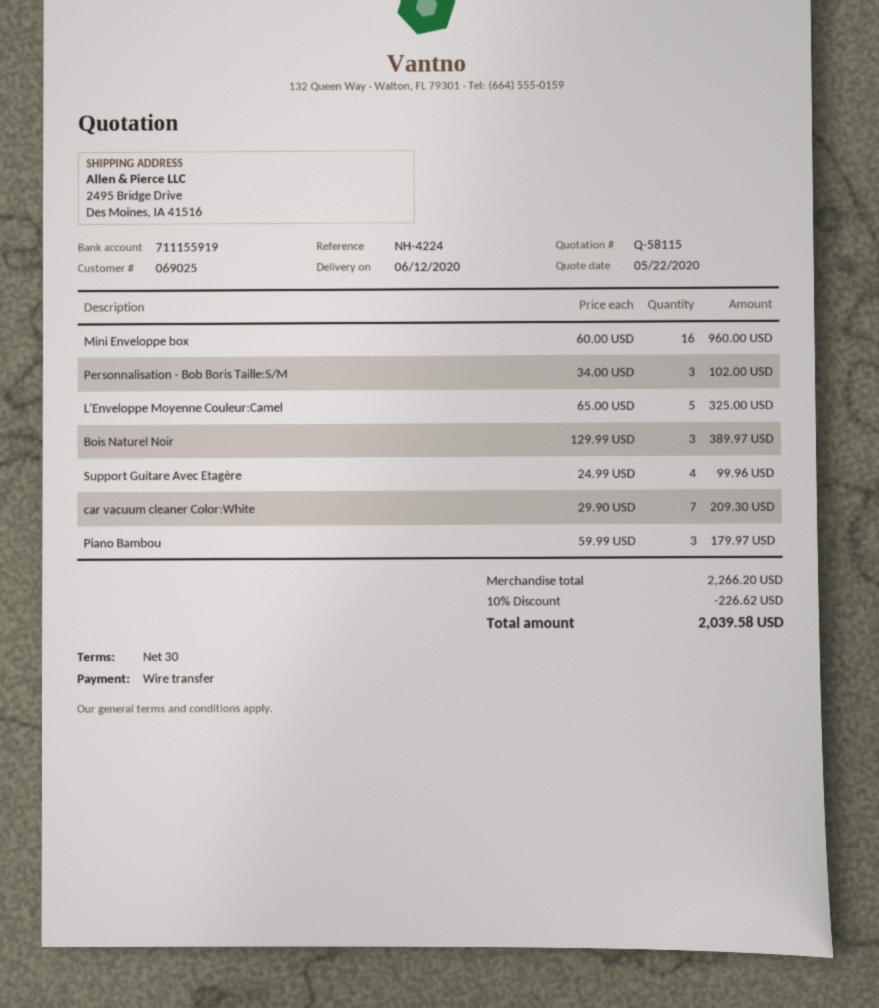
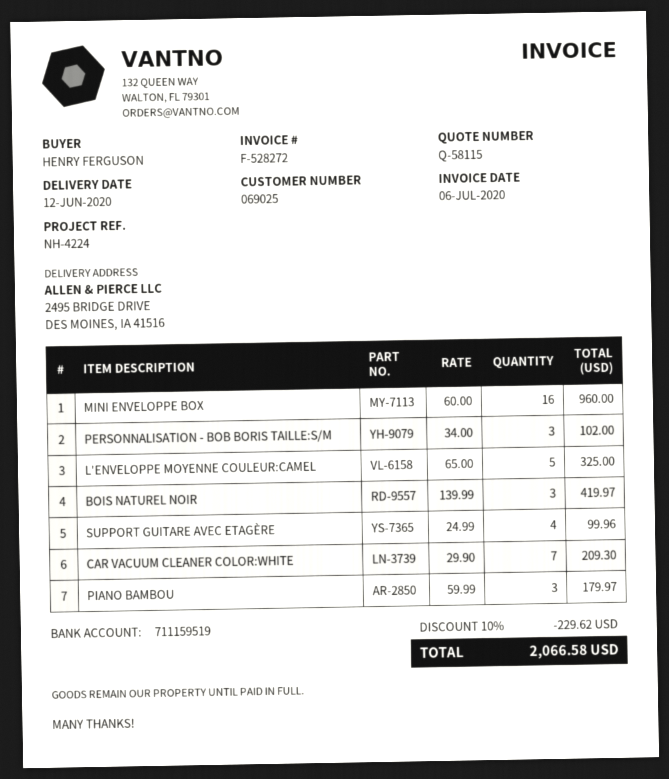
bank account: 711155919 -> 711159519
Bois Naturel Noir: 3 x 129.99 = 389.97 -> 3 x 139.99 = 419.97
discount: 10% = 226.62 -> 10% = 229.62
total: 2039.58 -> 2066.58

